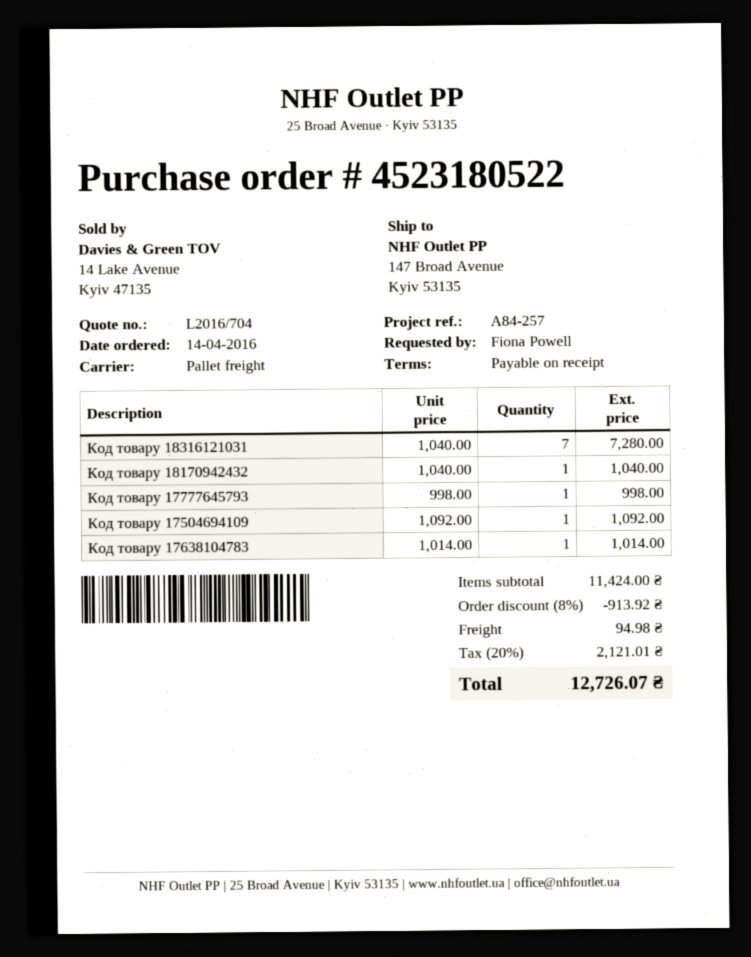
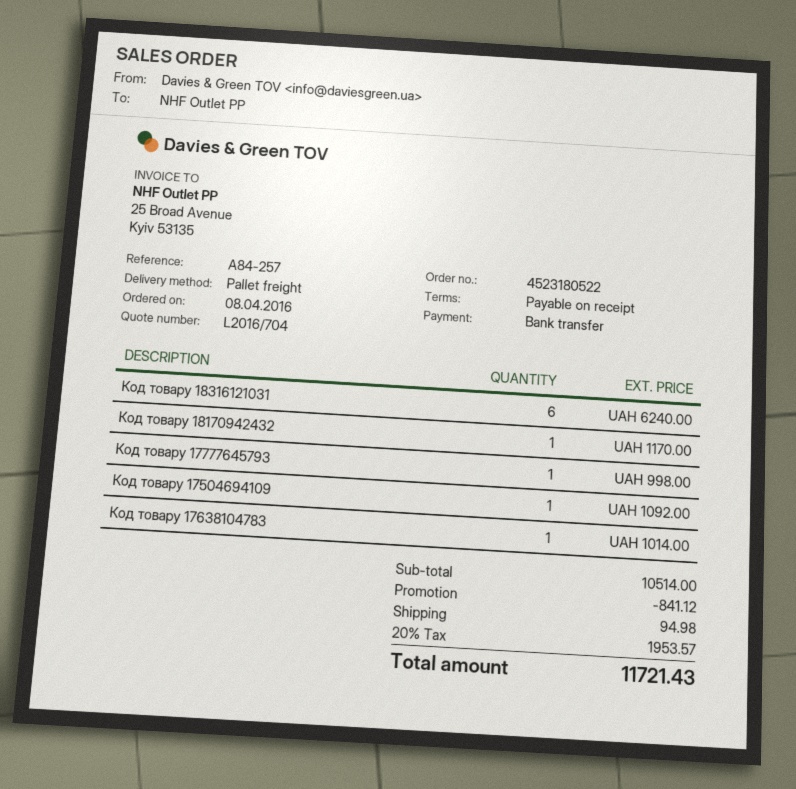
order date: 2016-04-14 -> 2016-04-08
Код товару 18316121031: 7 for 7280.00 -> 6 for 6240.00
Код товару 18170942432: 1 for 1040.00 -> 1 for 1170.00
subtotal: 11424.00 -> 10514.00
discount: 913.92 -> 841.12
tax: 20% = 2121.01 -> 20% = 1953.57
total: 12726.07 -> 11721.43

